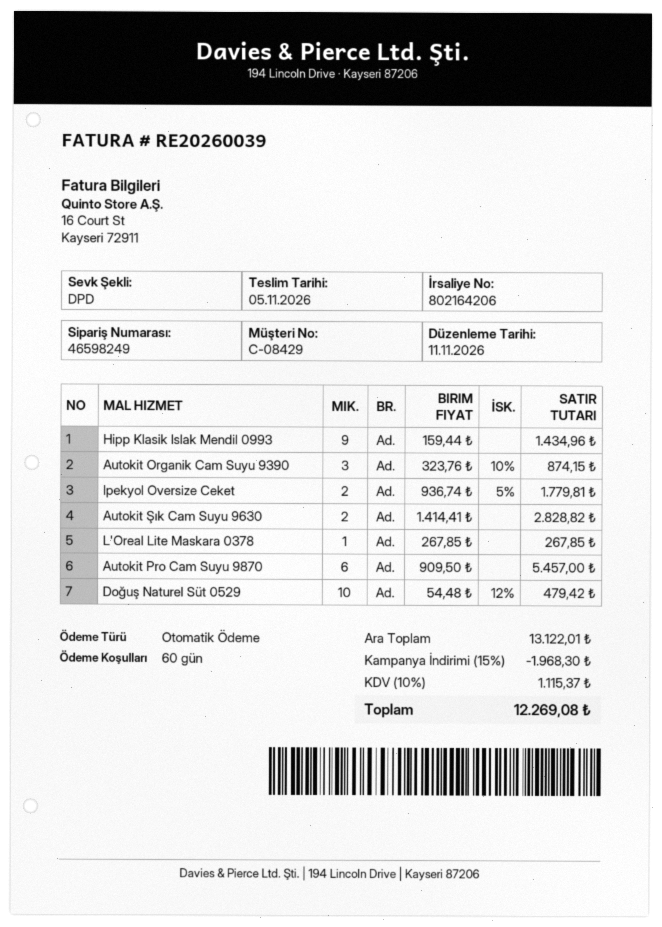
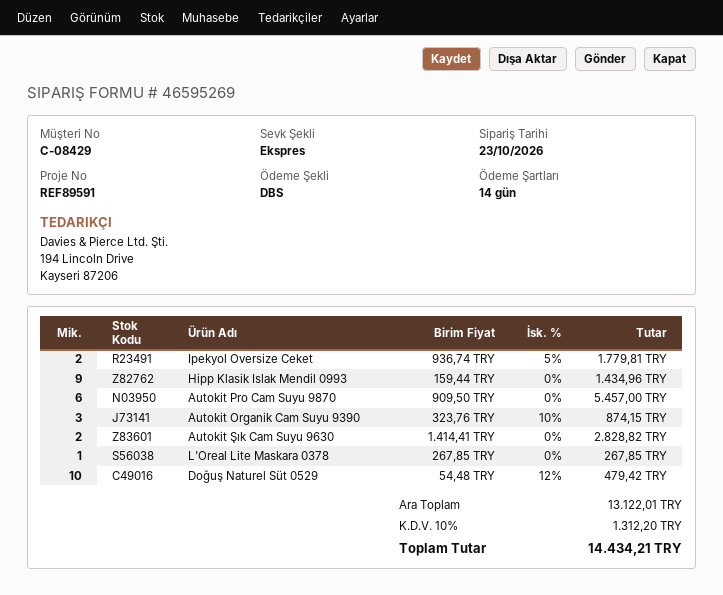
order number: 46598249 -> 46595269
payment terms: 60 days -> 14 days
shipping method: DPD -> express
discount: 15% = 1968.30 -> none
tax: 10% = 1115.37 -> 10% = 1312.20
total: 12269.08 -> 14434.21

